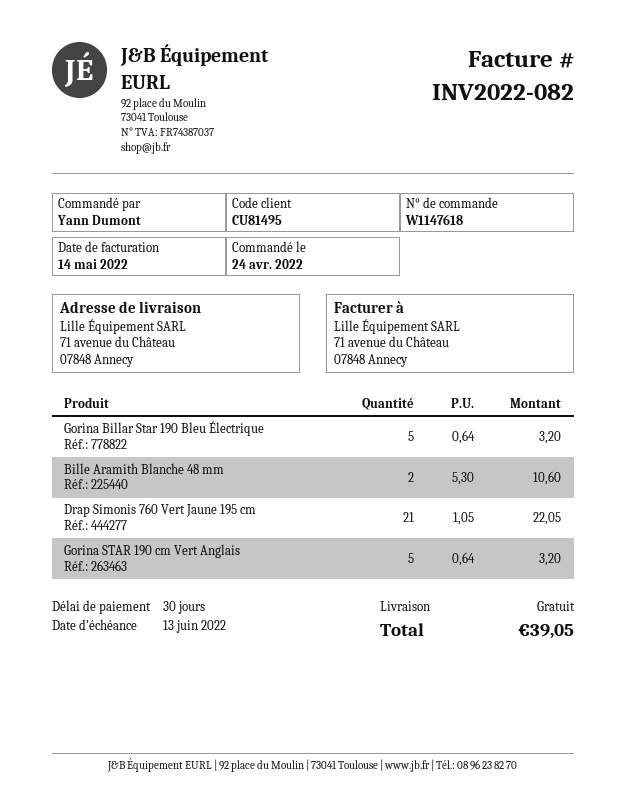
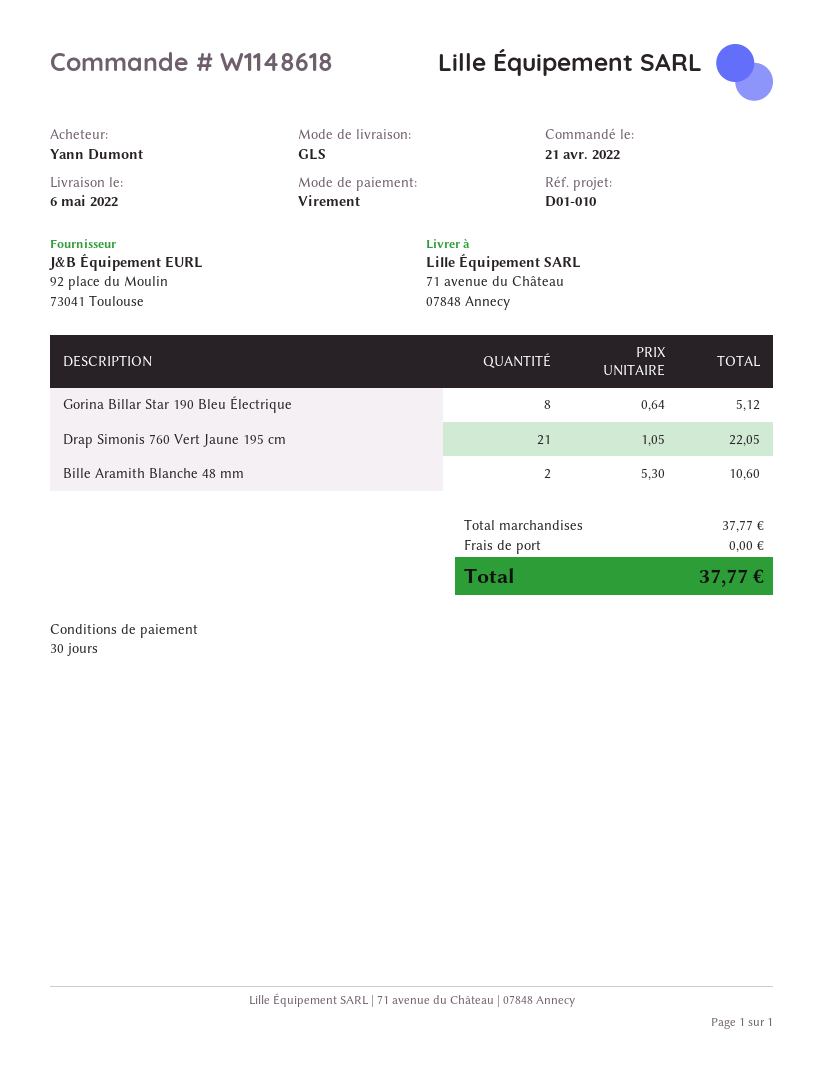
order number: W1147618 -> W1148618
order date: 2022-04-24 -> 2022-04-21
Gorina Billar Star 190 Bleu Électrique: 5 x 0.64 = 3.20 -> 8 x 0.64 = 5.12
Gorina STAR 190 cm Vert Anglais: 5 x 0.64 = 3.20 -> none
total: 39.05 -> 37.77

